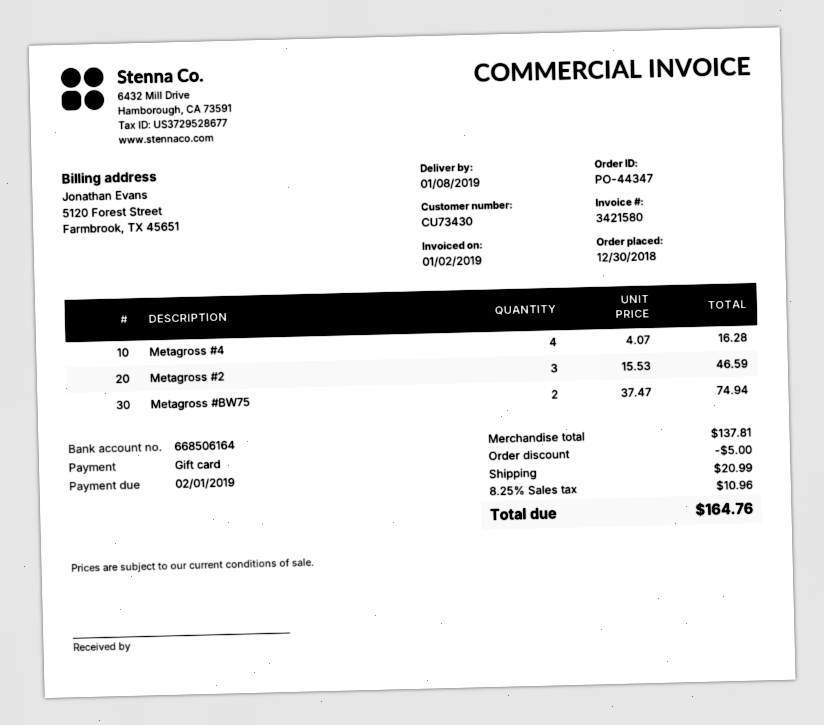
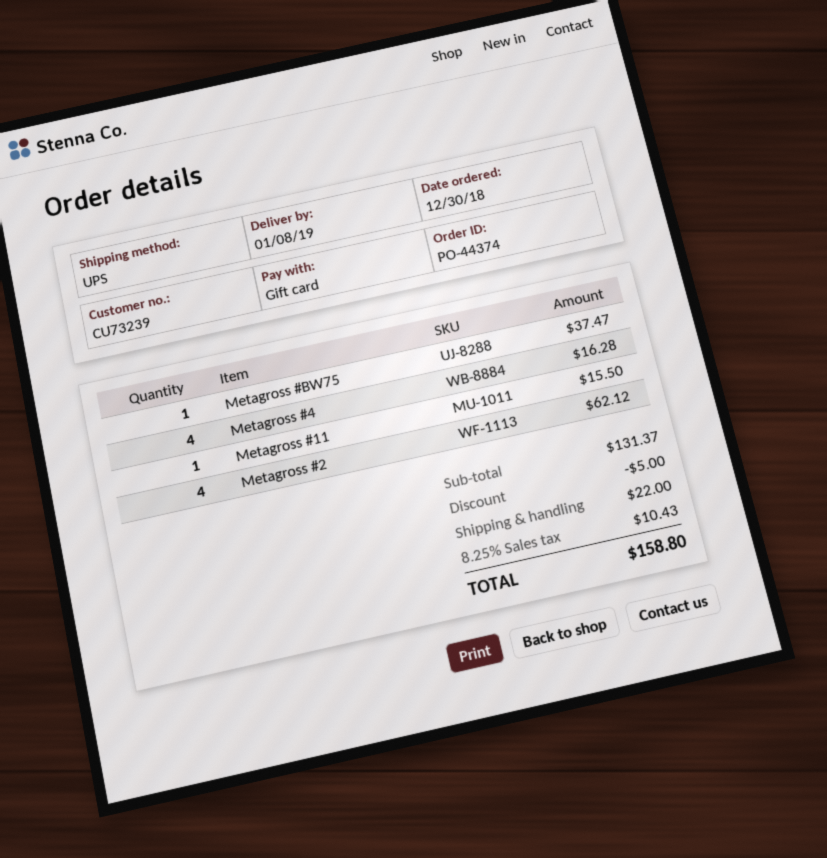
order number: PO-44347 -> PO-44374
customer number: CU73430 -> CU73239
Metagross #2: 3 for 46.59 -> 4 for 62.12
Metagross #BW75: 2 for 74.94 -> 1 for 37.47
Metagross #11: none -> 1 for 15.50
subtotal: 137.81 -> 131.37
shipping: 20.99 -> 22.00
tax: 8.25% = 10.96 -> 8.25% = 10.43
total: 164.76 -> 158.80

